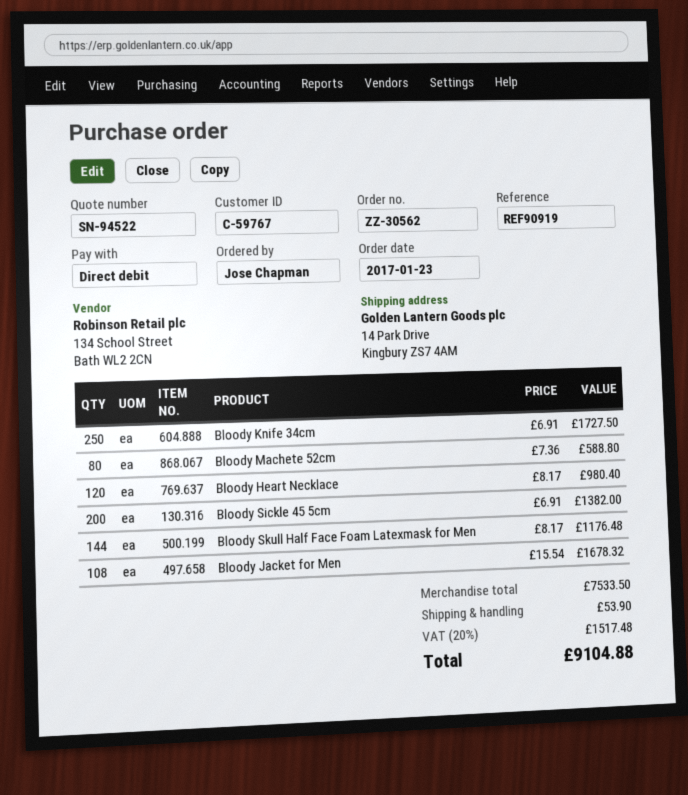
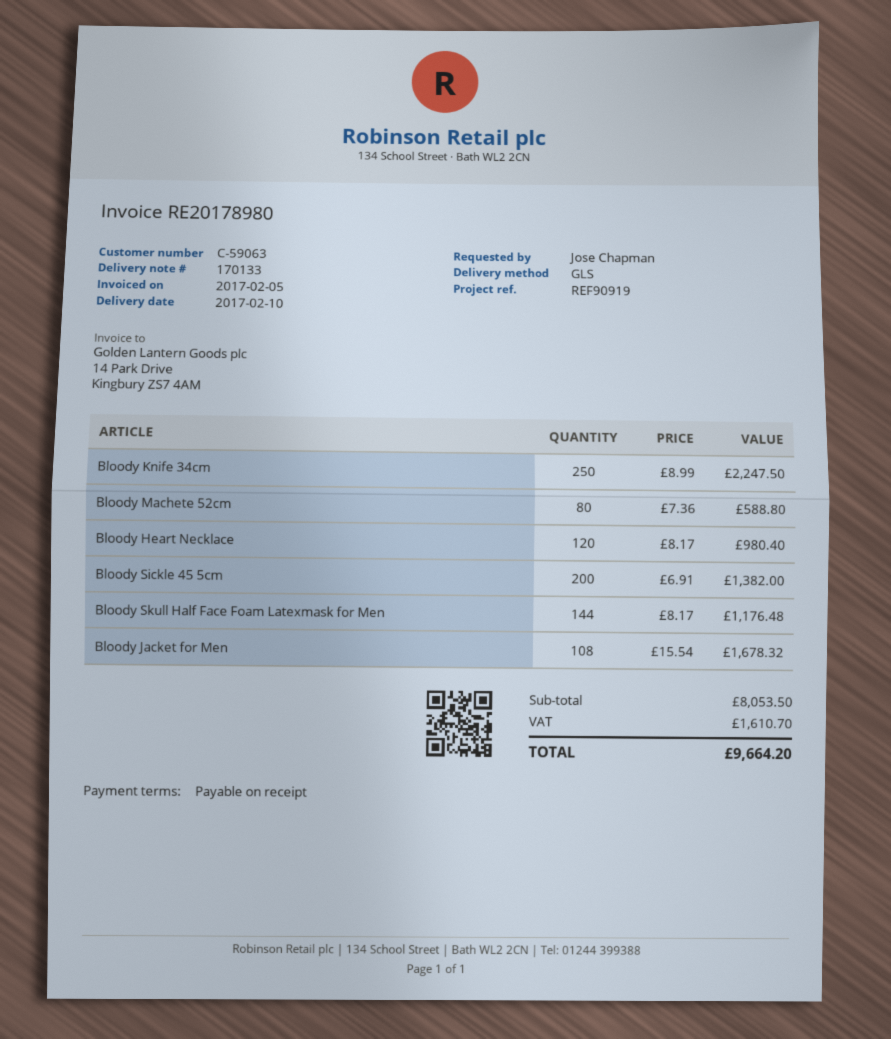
customer number: C-59767 -> C-59063
Bloody Knife 34cm: 250 x 6.91 = 1727.50 -> 250 x 8.99 = 2247.50
subtotal: 7533.50 -> 8053.50
shipping: 53.90 -> none
tax: 1517.48 -> 1610.70
total: 9104.88 -> 9664.20

